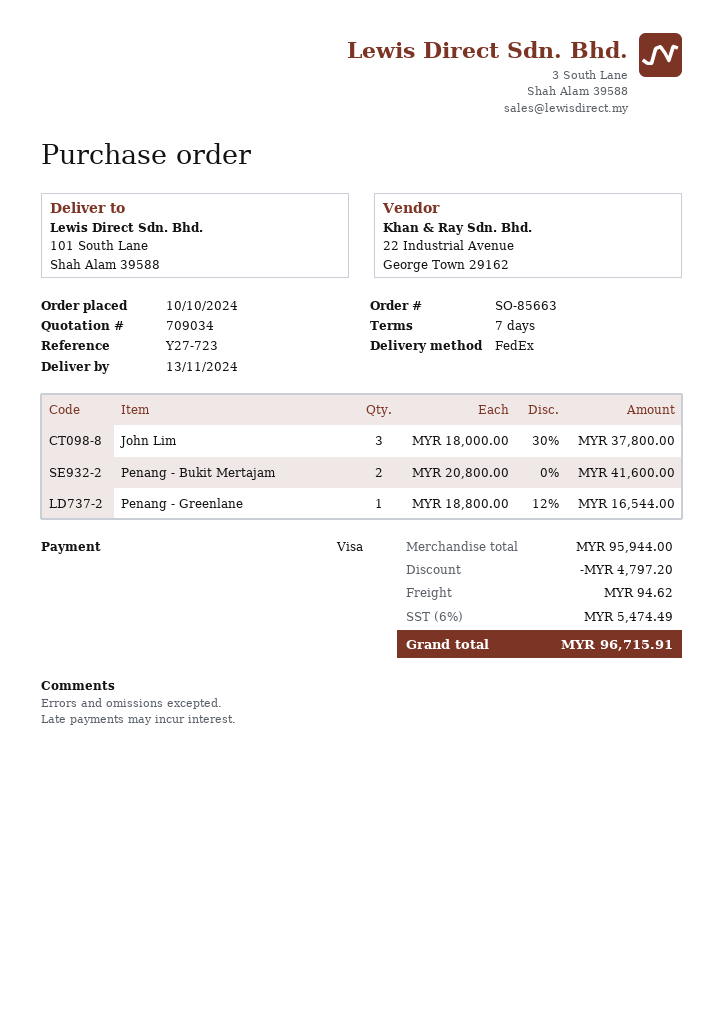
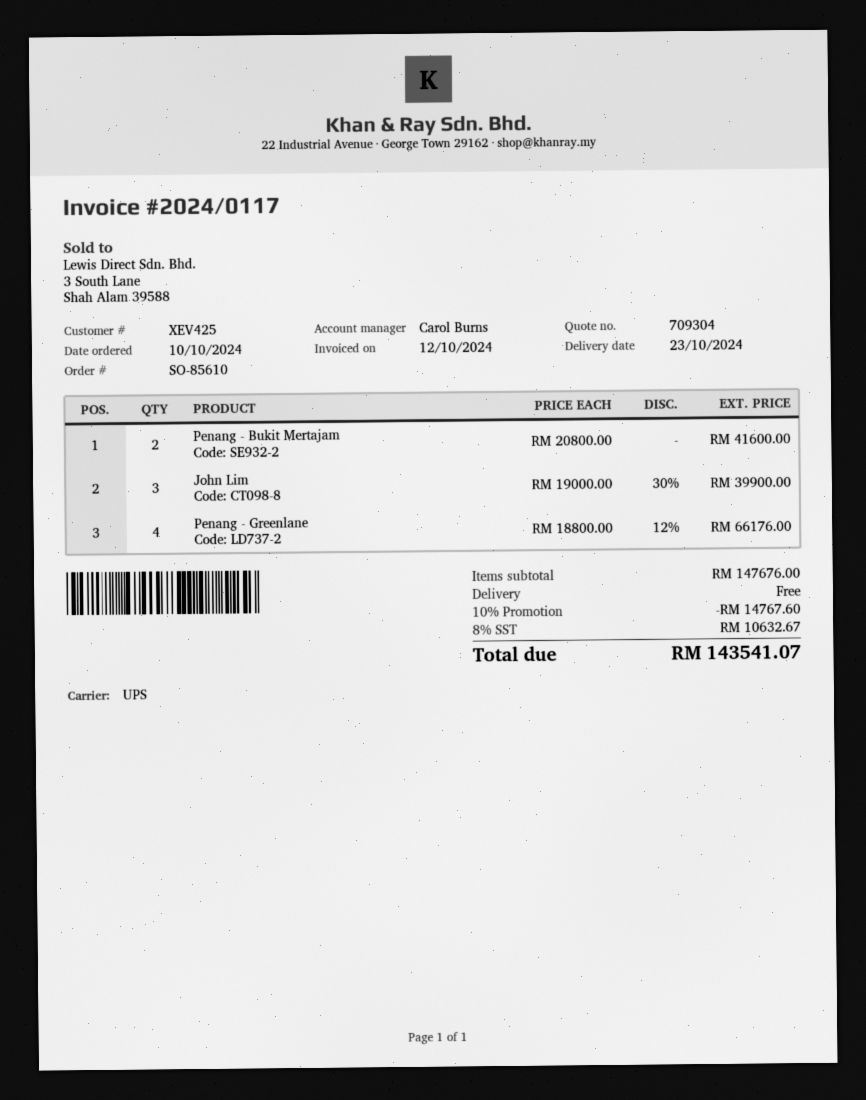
quote number: 709034 -> 709304
order number: SO-85663 -> SO-85610
delivery date: 2024-11-13 -> 2024-10-23
shipping method: FedEx -> UPS
John Lim: 3 x 18000.00 - 30% = 37800.00 -> 3 x 19000.00 - 30% = 39900.00
Penang - Greenlane: 1 x 18800.00 - 12% = 16544.00 -> 4 x 18800.00 - 12% = 66176.00
subtotal: 95944.00 -> 147676.00
discount: 4797.20 -> 14767.60
shipping: 94.62 -> 0.00
tax: 6% = 5474.49 -> 8% = 10632.67
total: 96715.91 -> 143541.07

